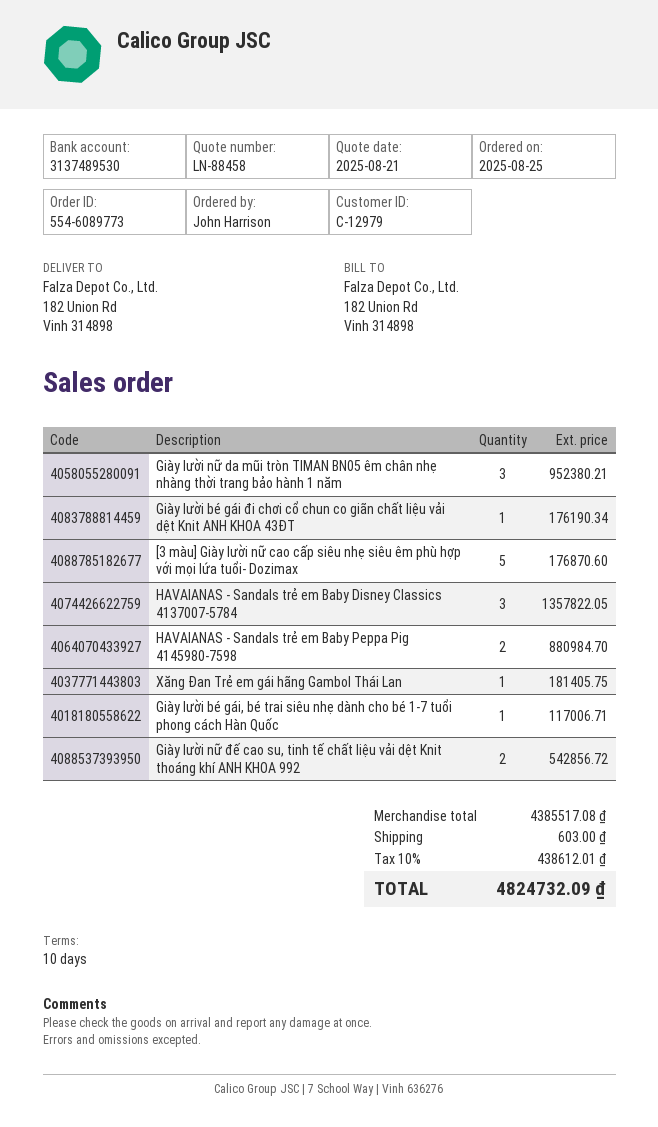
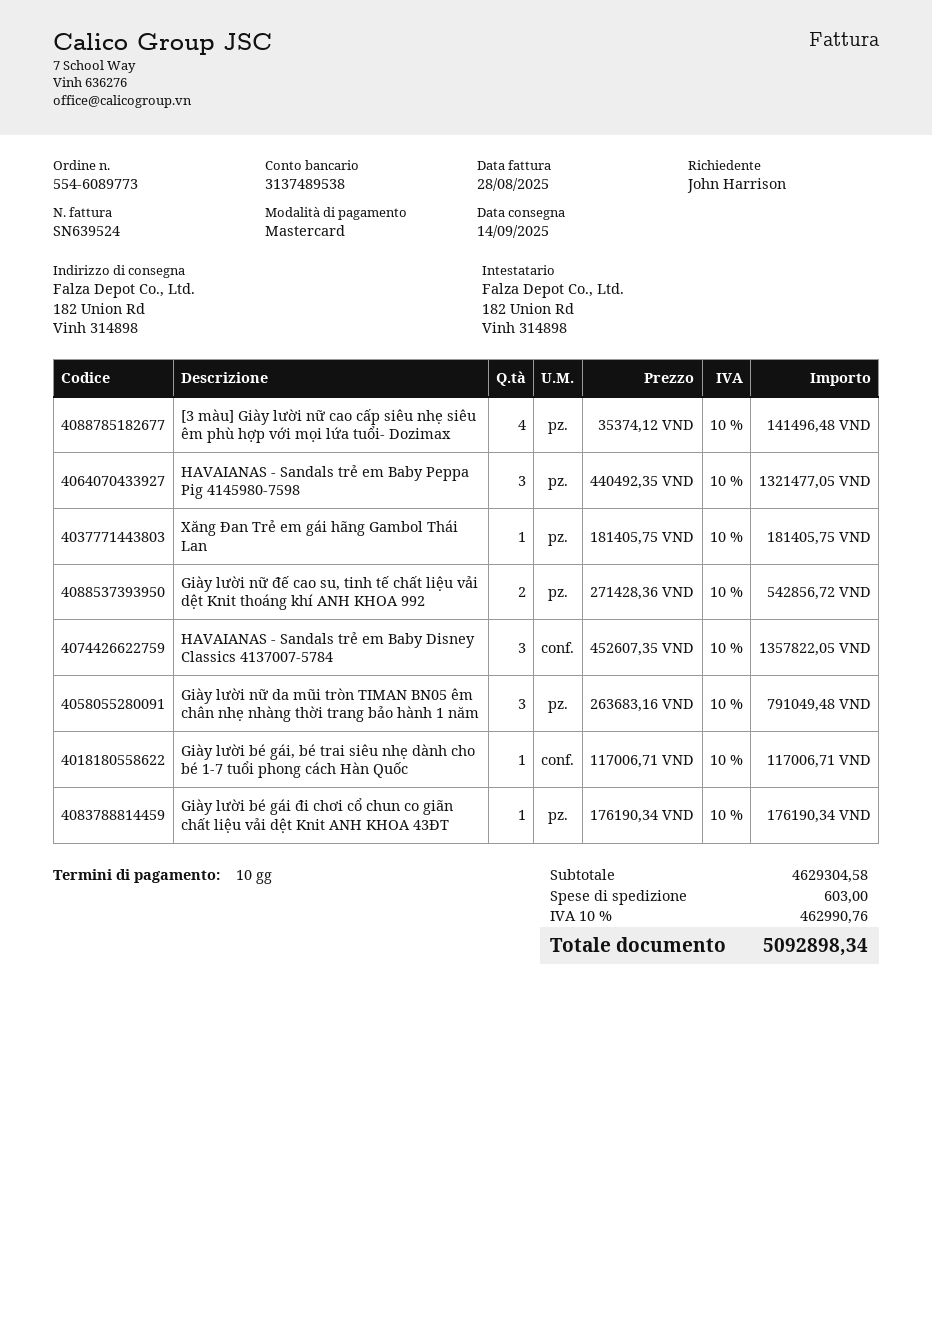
bank account: 3137489530 -> 3137489538
Giày lười nữ da mũi tròn TIMAN BN05 êm chân nhẹ nhàng thời trang bảo hành 1 năm: 3 for 952380.21 -> 3 for 791049.48
[3 màu] Giày lười nữ cao cấp siêu nhẹ siêu êm phù hợp với mọi lứa tuổi- Dozimax: 5 for 176870.60 -> 4 for 141496.48
HAVAIANAS - Sandals trẻ em Baby Peppa Pig 4145980-7598: 2 for 880984.70 -> 3 for 1321477.05
subtotal: 4385517.08 -> 4629304.58
tax: 10% = 438612.01 -> 10% = 462990.76
total: 4824732.09 -> 5092898.34

